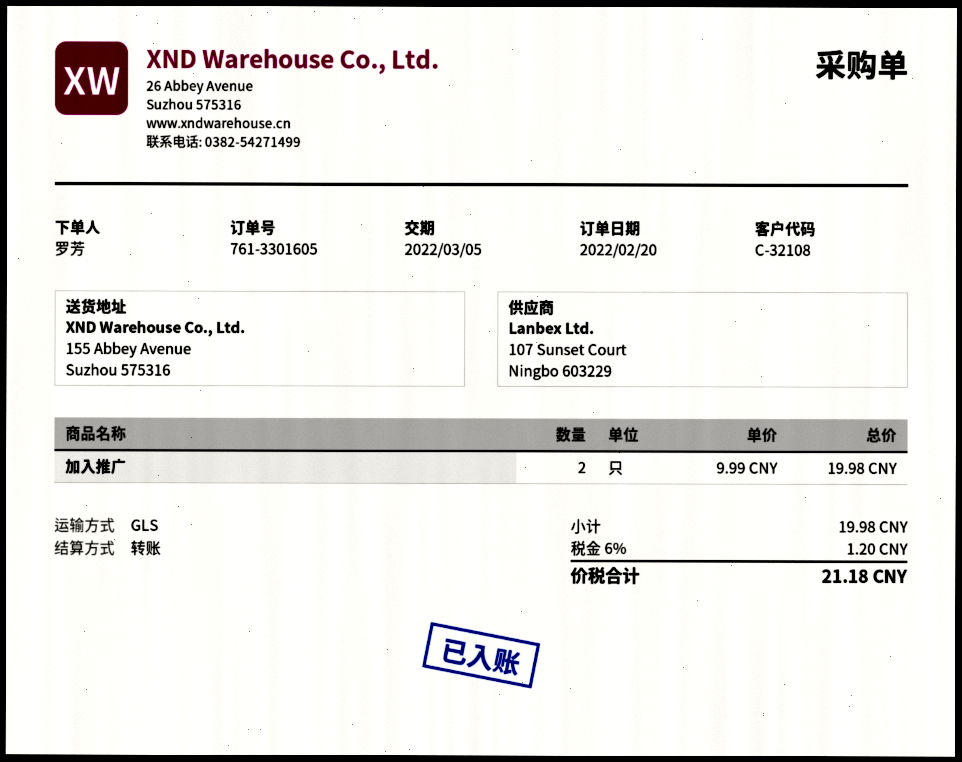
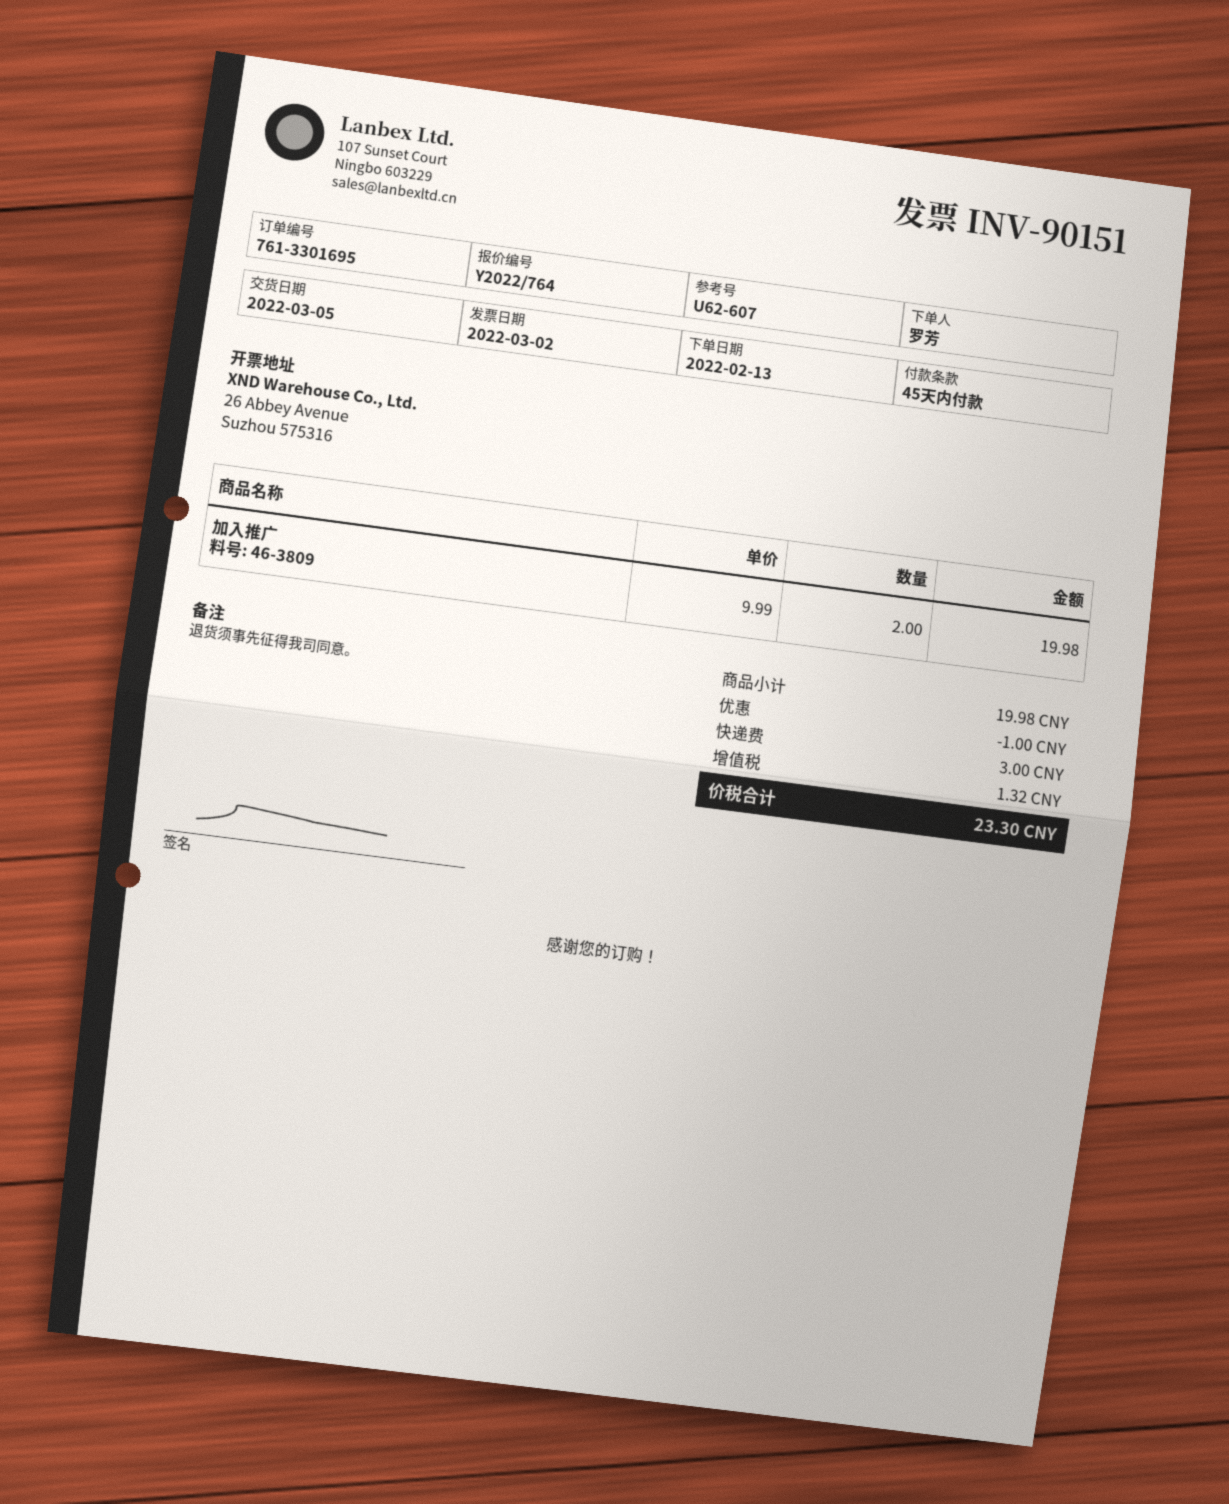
order number: 761-3301605 -> 761-3301695
order date: 2022-02-20 -> 2022-02-13
discount: none -> 1.00
shipping: none -> 3.00
tax: 1.20 -> 1.32
total: 21.18 -> 23.30

